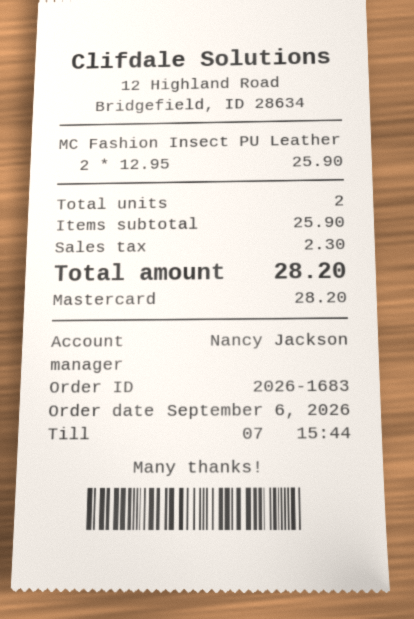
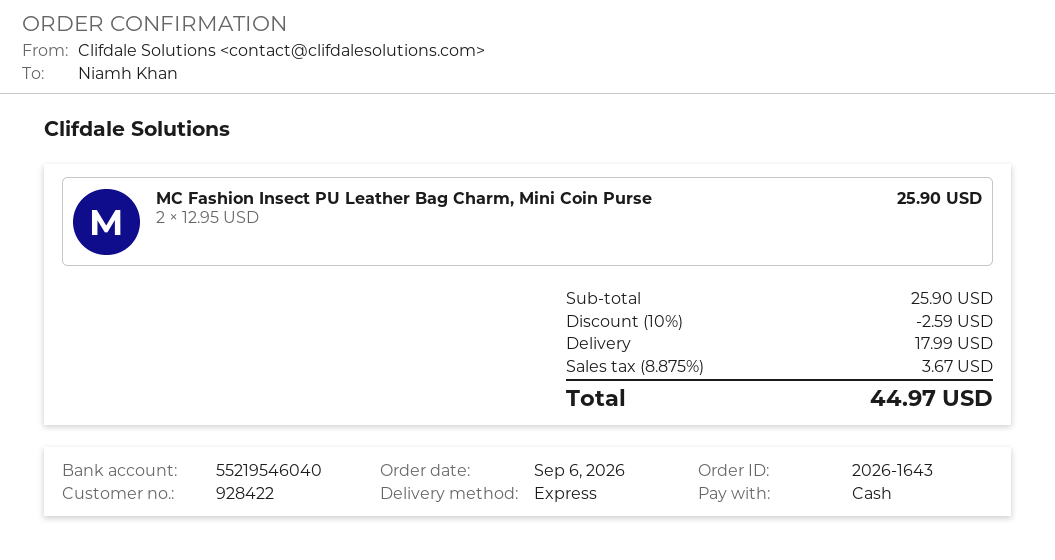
order number: 2026-1683 -> 2026-1643
payment method: Mastercard -> cash
discount: none -> 10% = 2.59
shipping: none -> 17.99
tax: 2.30 -> 3.67
total: 28.20 -> 44.97

